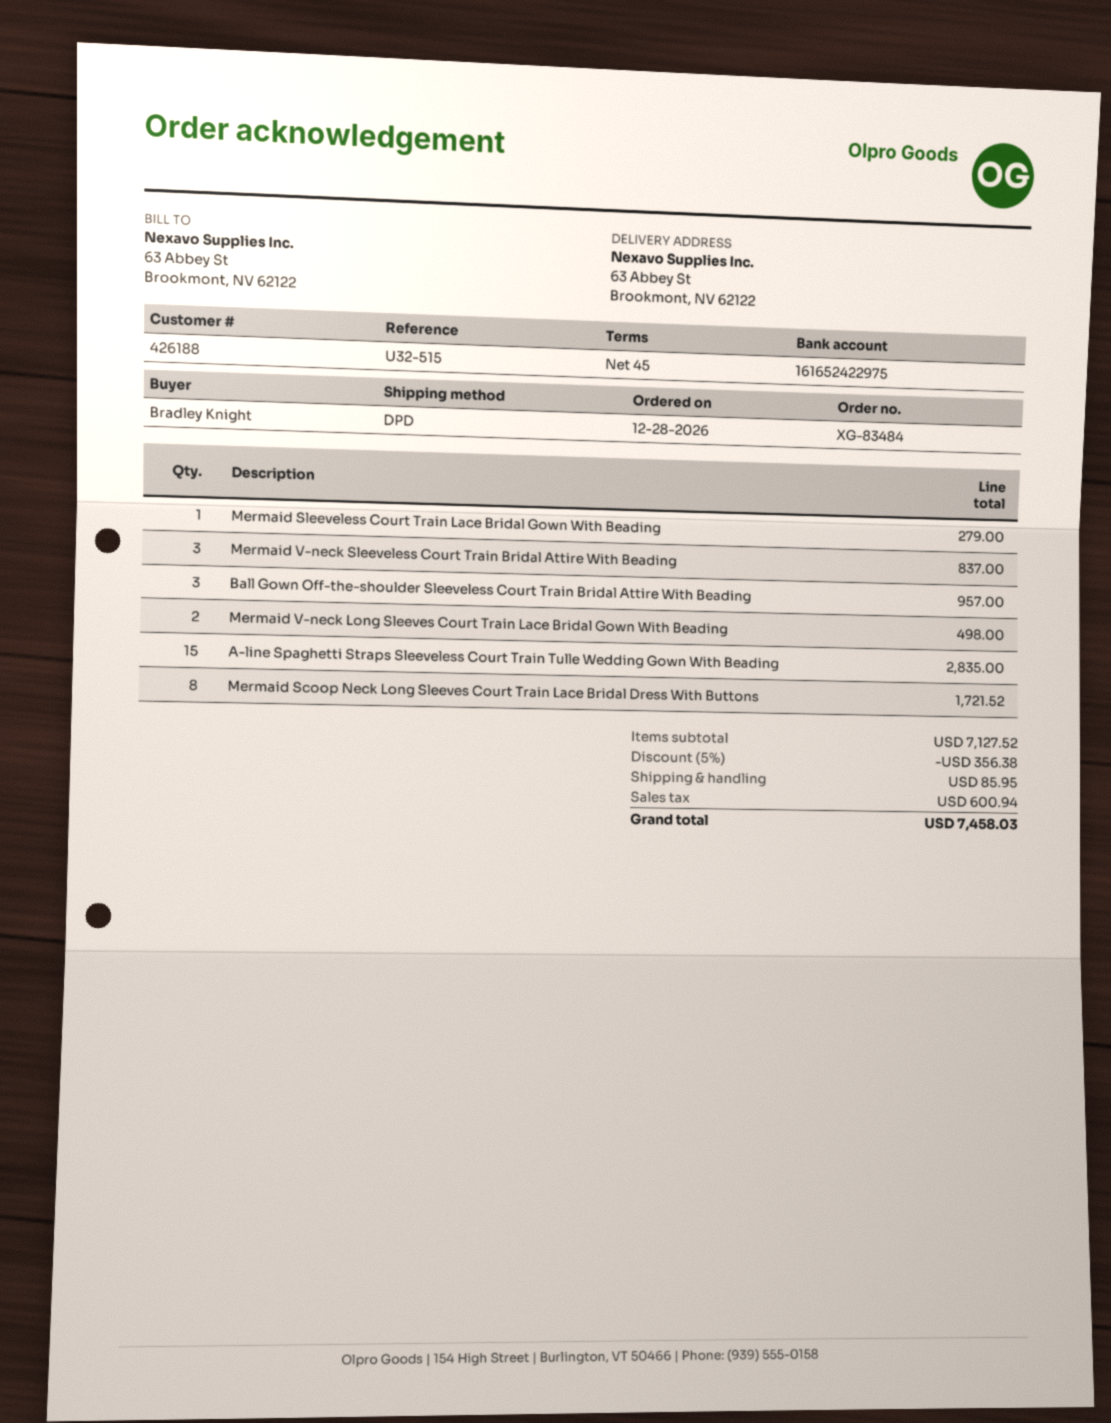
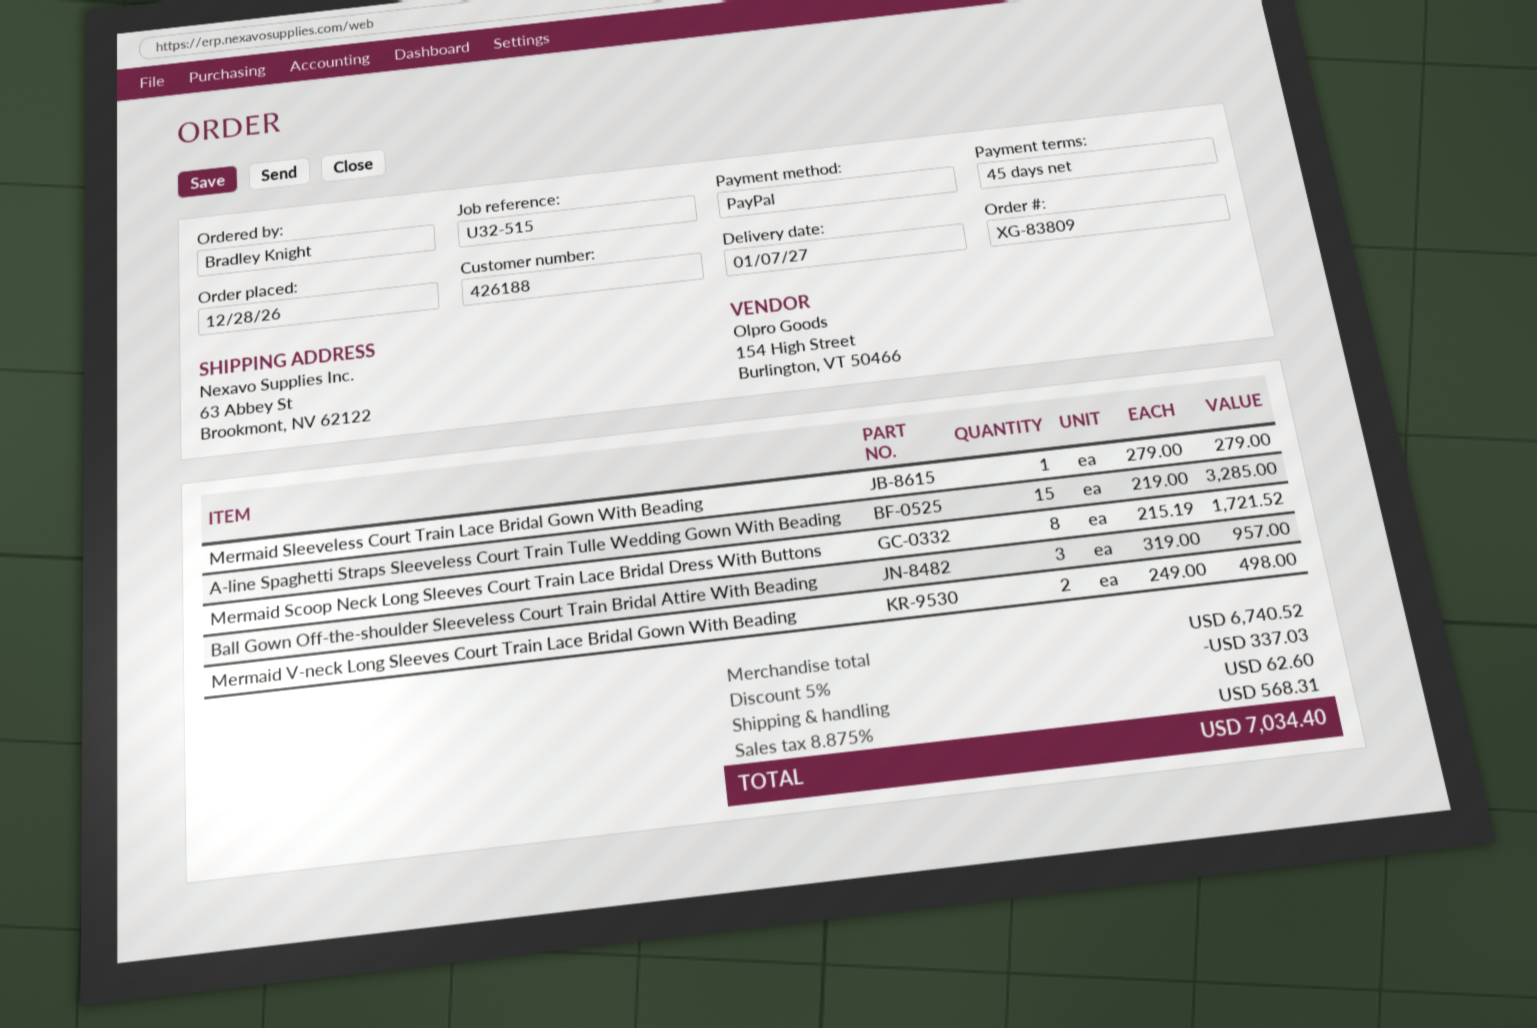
order number: XG-83484 -> XG-83809
Mermaid V-neck Sleeveless Court Train Bridal Attire With Beading: 3 for 837.00 -> none
A-line Spaghetti Straps Sleeveless Court Train Tulle Wedding Gown With Beading: 15 for 2835.00 -> 15 for 3285.00
subtotal: 7127.52 -> 6740.52
discount: 5% = 356.38 -> 5% = 337.03
shipping: 85.95 -> 62.60
tax: 600.94 -> 568.31
total: 7458.03 -> 7034.40

